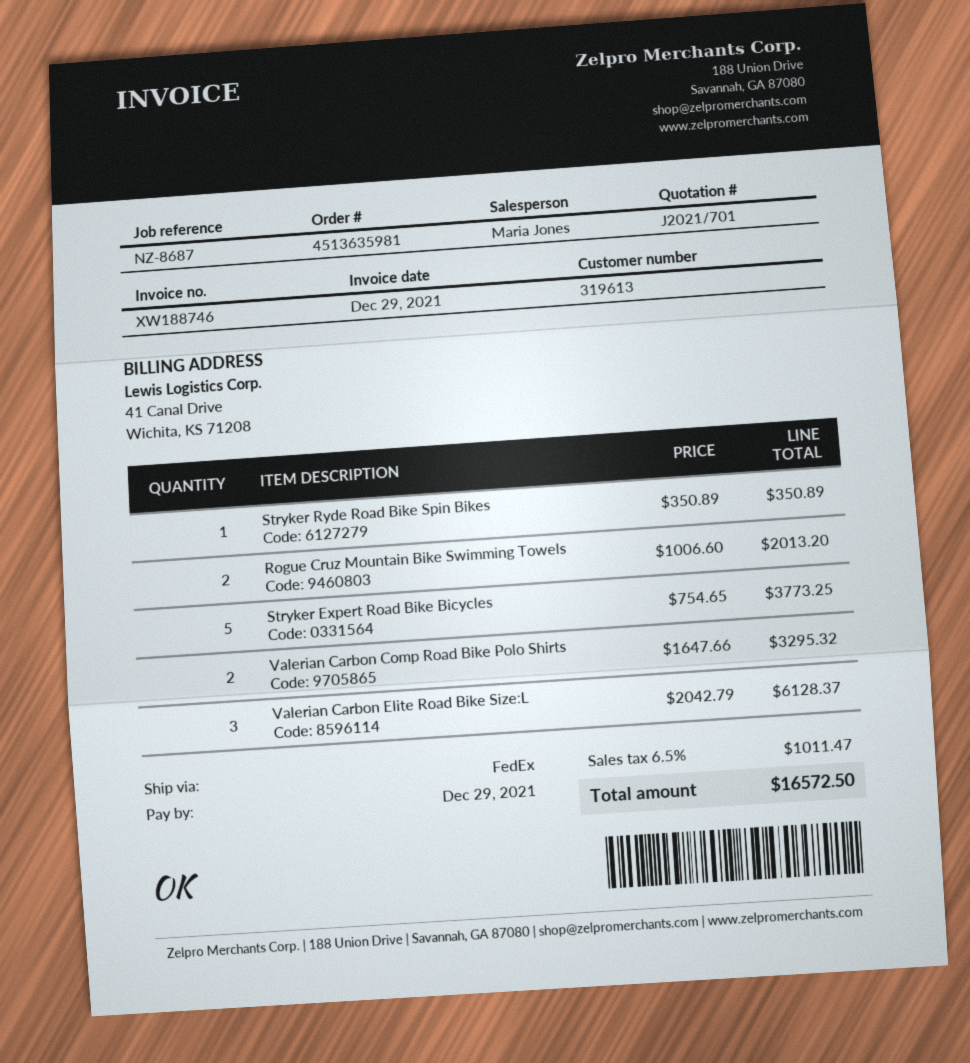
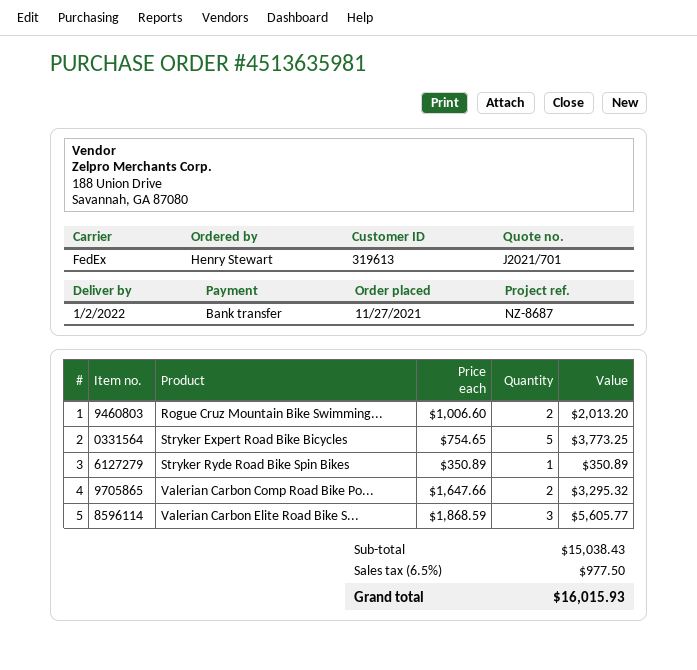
Valerian Carbon Elite Road Bike Size:L: 3 x 2042.79 = 6128.37 -> 3 x 1868.59 = 5605.77
tax: 6.5% = 1011.47 -> 6.5% = 977.50
total: 16572.50 -> 16015.93

